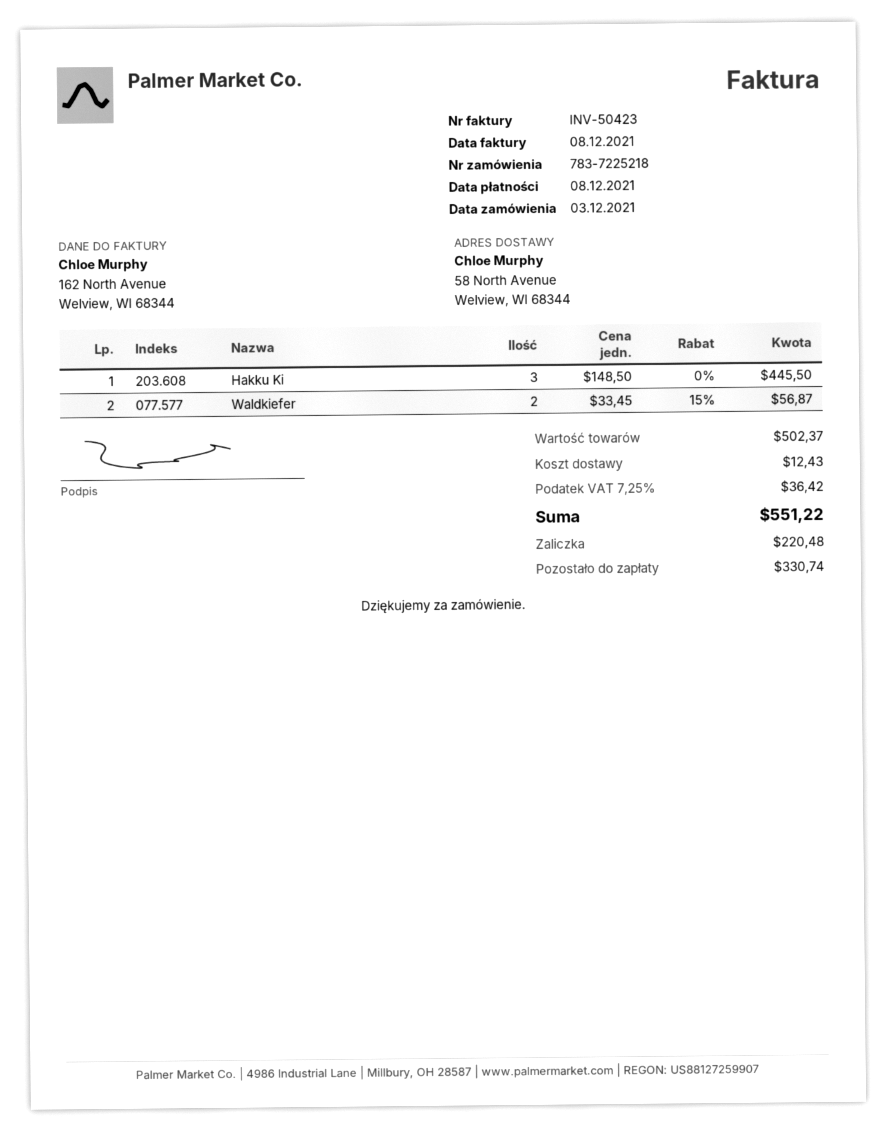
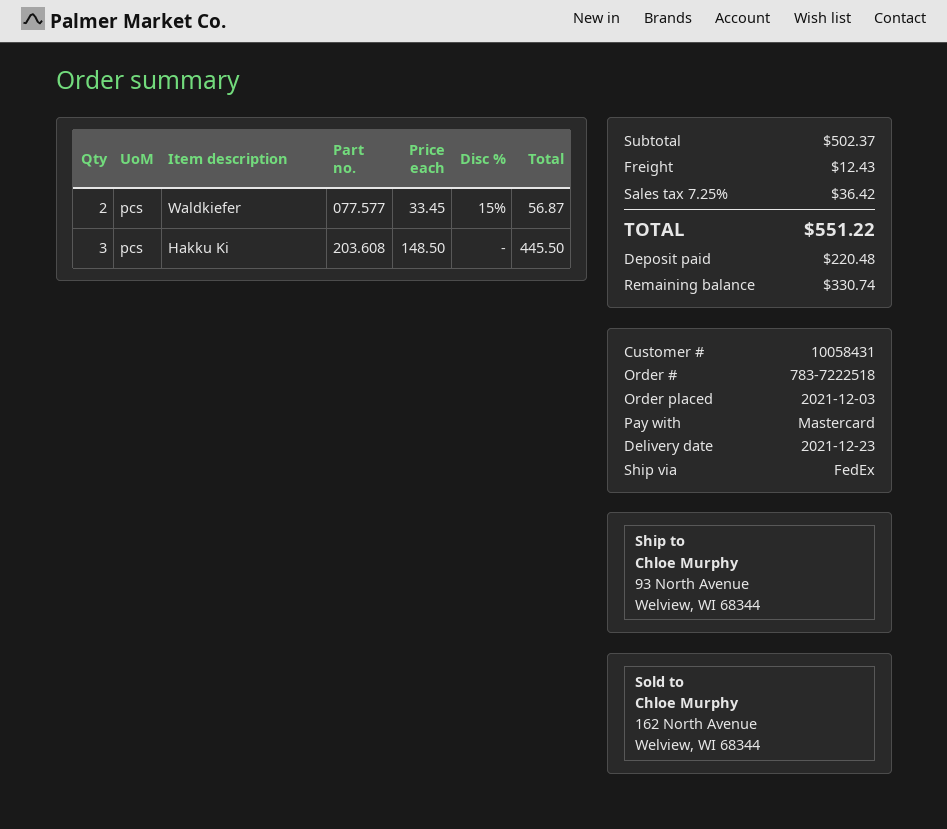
order number: 783-7225218 -> 783-7222518
ship to: 58 North Avenue, Welview, WI 68344 -> 93 North Avenue, Welview, WI 68344

